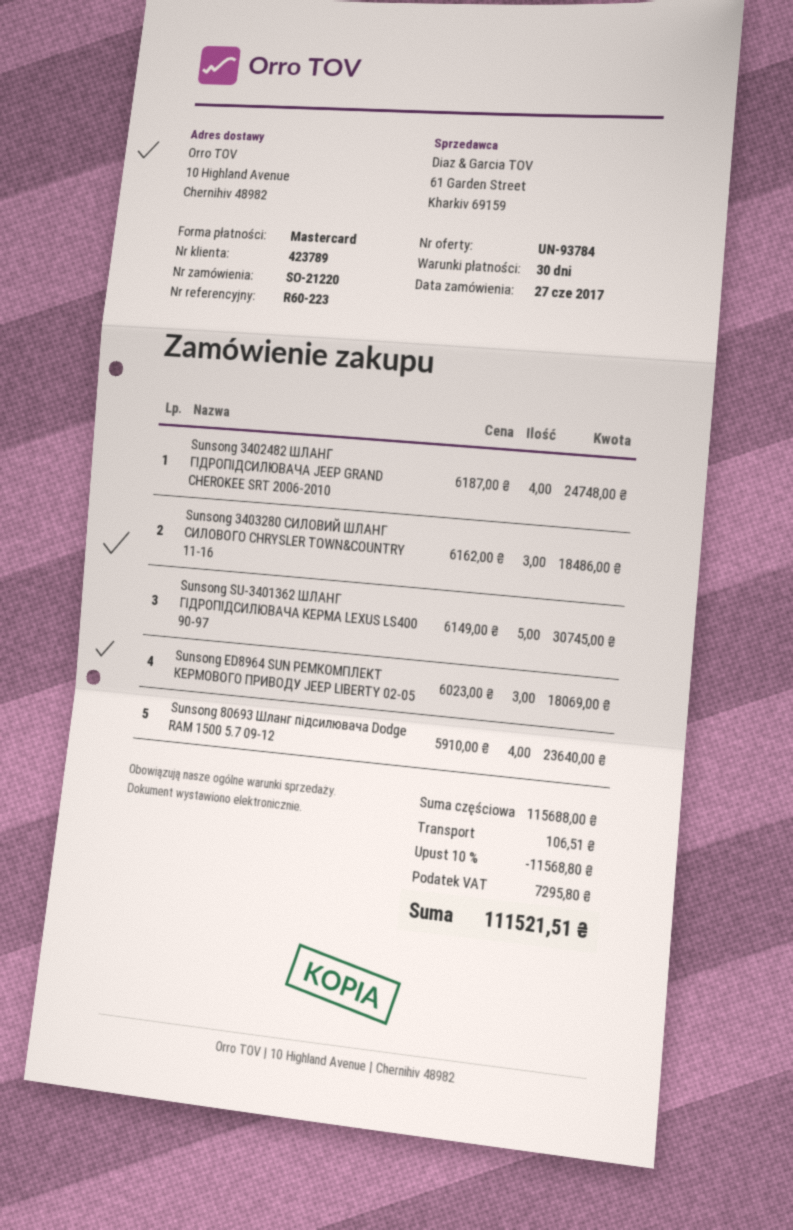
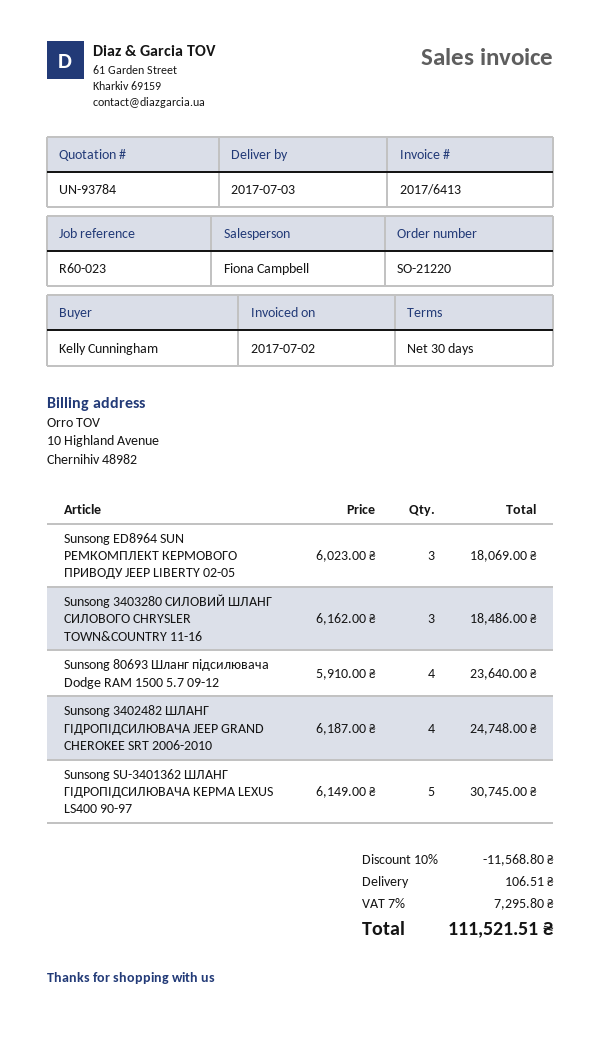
reference: R60-223 -> R60-023

